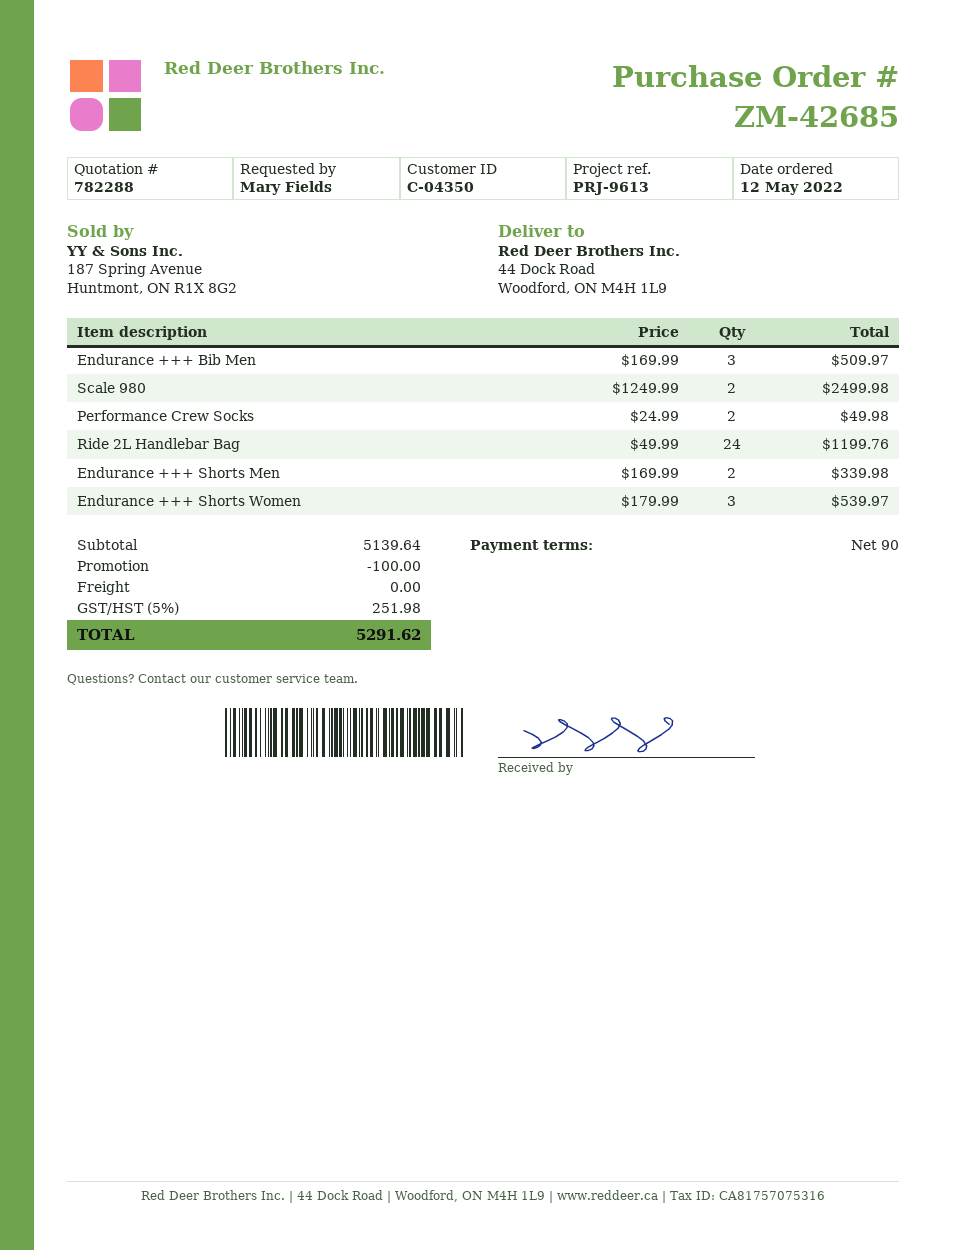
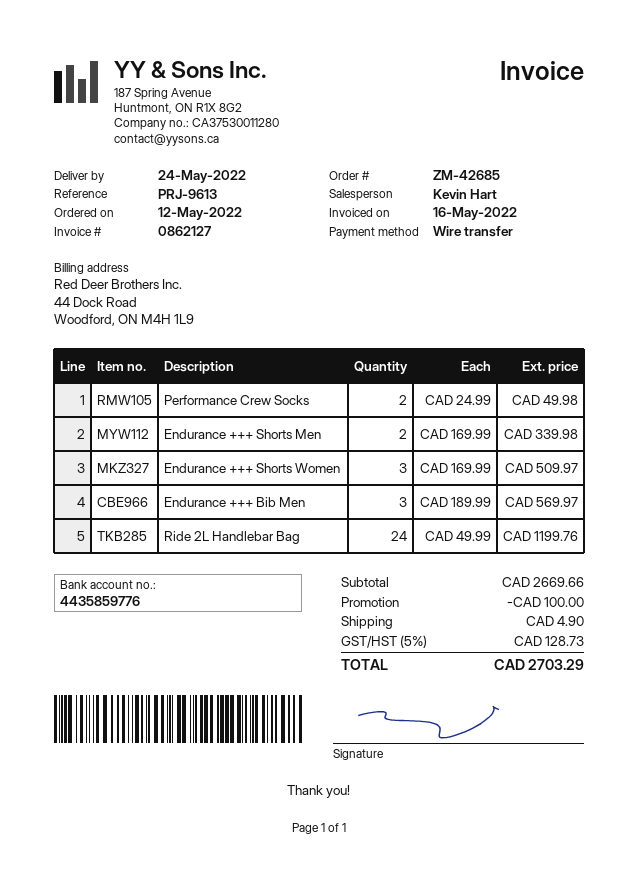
Endurance +++ Bib Men: 3 x 169.99 = 509.97 -> 3 x 189.99 = 569.97
Scale 980: 2 x 1249.99 = 2499.98 -> none
Endurance +++ Shorts Women: 3 x 179.99 = 539.97 -> 3 x 169.99 = 509.97
subtotal: 5139.64 -> 2669.66
shipping: 0.00 -> 4.90
tax: 5% = 251.98 -> 5% = 128.73
total: 5291.62 -> 2703.29

